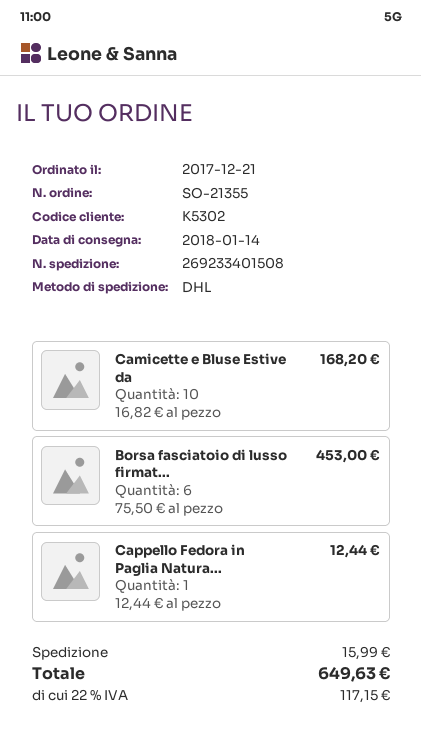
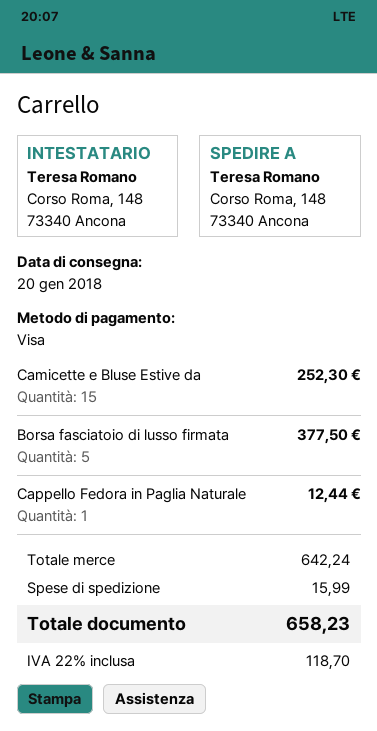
delivery date: 2018-01-14 -> 2018-01-20
Camicette e Bluse Estive da: 10 for 168.20 -> 15 for 252.30
Borsa fasciatoio di lusso firmat...: 6 for 453.00 -> 5 for 377.50
tax: 22% = 117.15 -> 22% = 118.70
total: 649.63 -> 658.23

